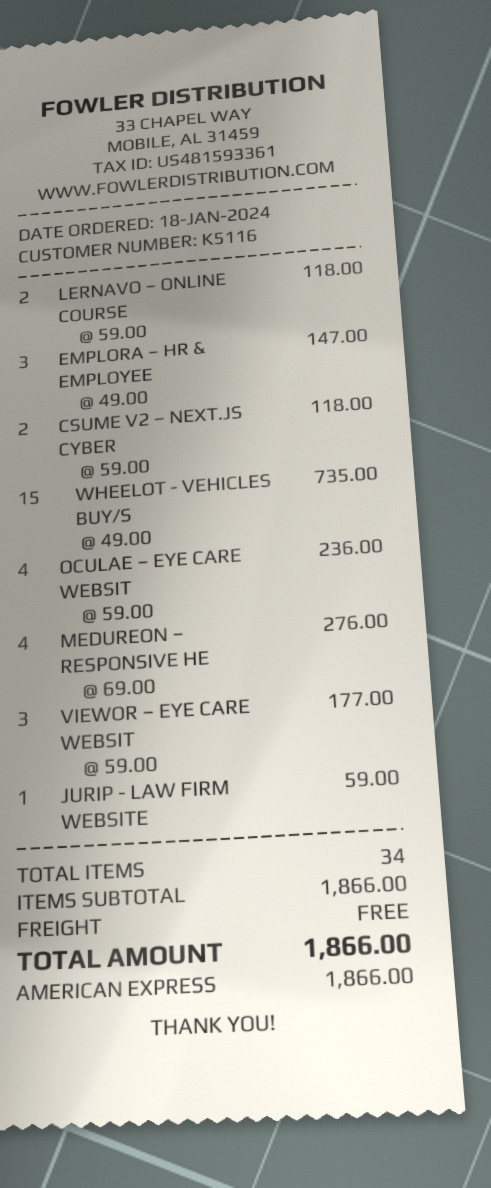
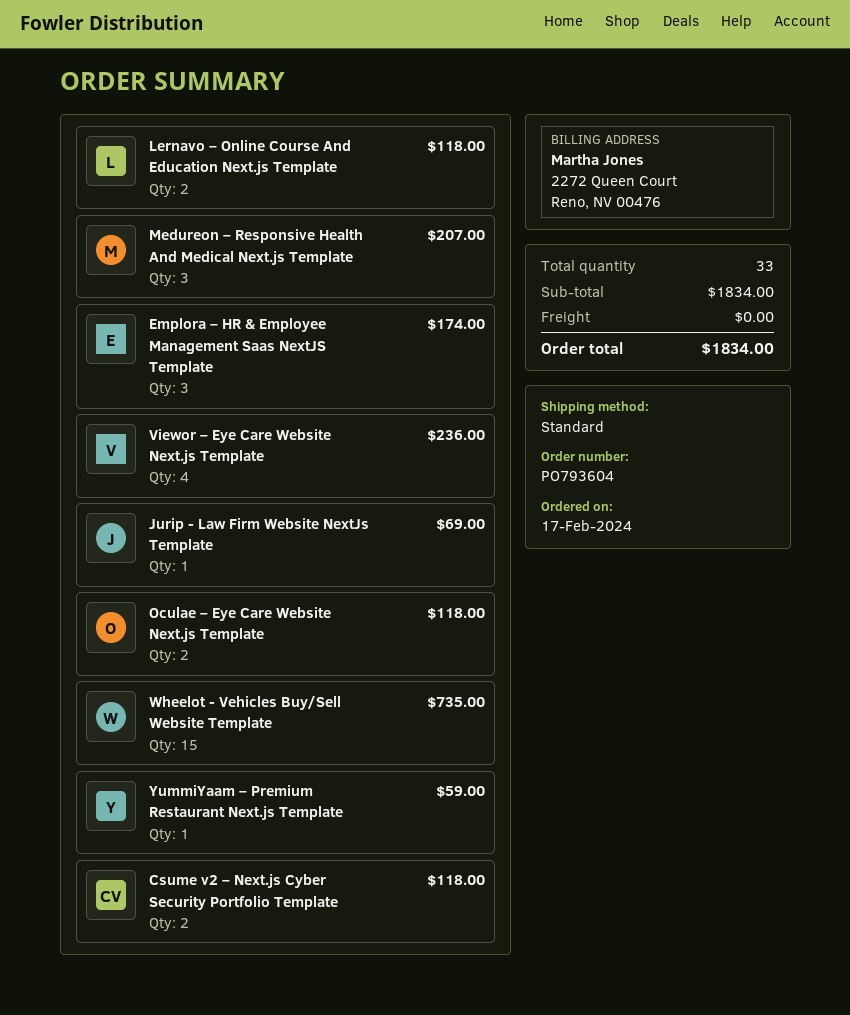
order date: 2024-01-18 -> 2024-02-17
EMPLORA – HR & EMPLOYEE: 3 for 147.00 -> 3 for 174.00
OCULAE – EYE CARE WEBSIT: 4 for 236.00 -> 2 for 118.00
MEDUREON – RESPONSIVE HE: 4 for 276.00 -> 3 for 207.00
VIEWOR – EYE CARE WEBSIT: 3 for 177.00 -> 4 for 236.00
JURIP - LAW FIRM WEBSITE: 1 for 59.00 -> 1 for 69.00
YummiYaam – Premium Restaurant Next.js Template: none -> 1 for 59.00
total quantity: 34 -> 33
subtotal: 1866.00 -> 1834.00
total: 1866.00 -> 1834.00

